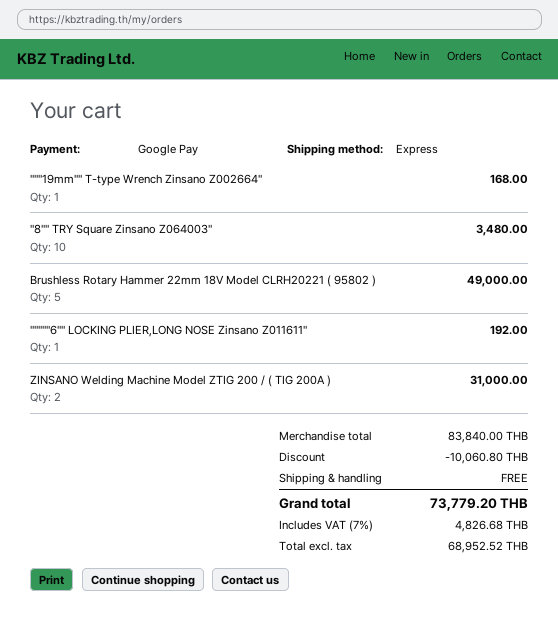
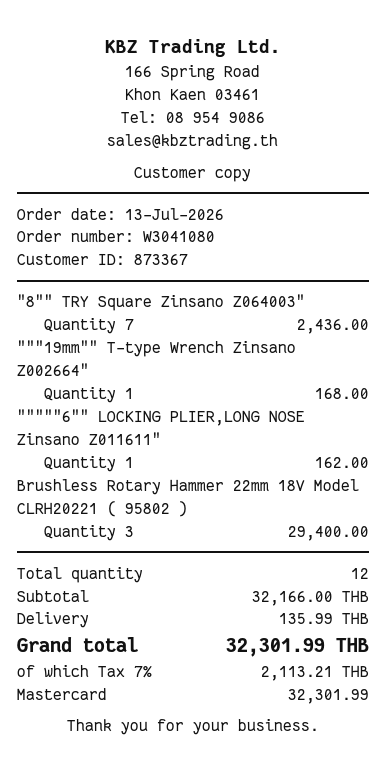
payment method: Google Pay -> Mastercard
"8"" TRY Square Zinsano Z064003": 10 for 3480.00 -> 7 for 2436.00
Brushless Rotary Hammer 22mm 18V Model CLRH20221 ( 95802 ): 5 for 49000.00 -> 3 for 29400.00
"""""6"" LOCKING PLIER,LONG NOSE Zinsano Z011611": 1 for 192.00 -> 1 for 162.00
ZINSANO Welding Machine Model ZTIG 200 / ( TIG 200A ): 2 for 31000.00 -> none
subtotal: 83840.00 -> 32166.00
discount: 10060.80 -> none
shipping: 0.00 -> 135.99
tax: 7% = 4826.68 -> 7% = 2113.21
total: 73779.20 -> 32301.99

